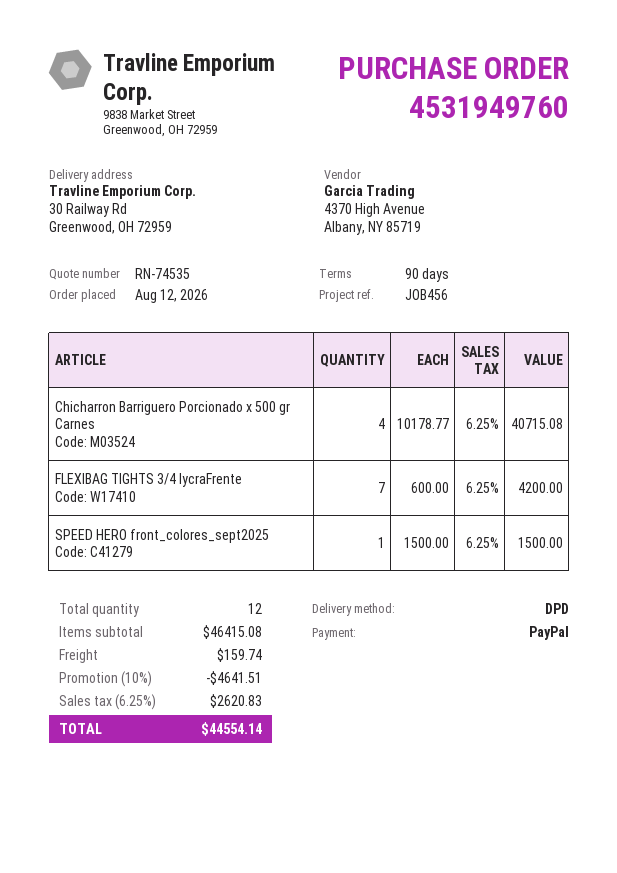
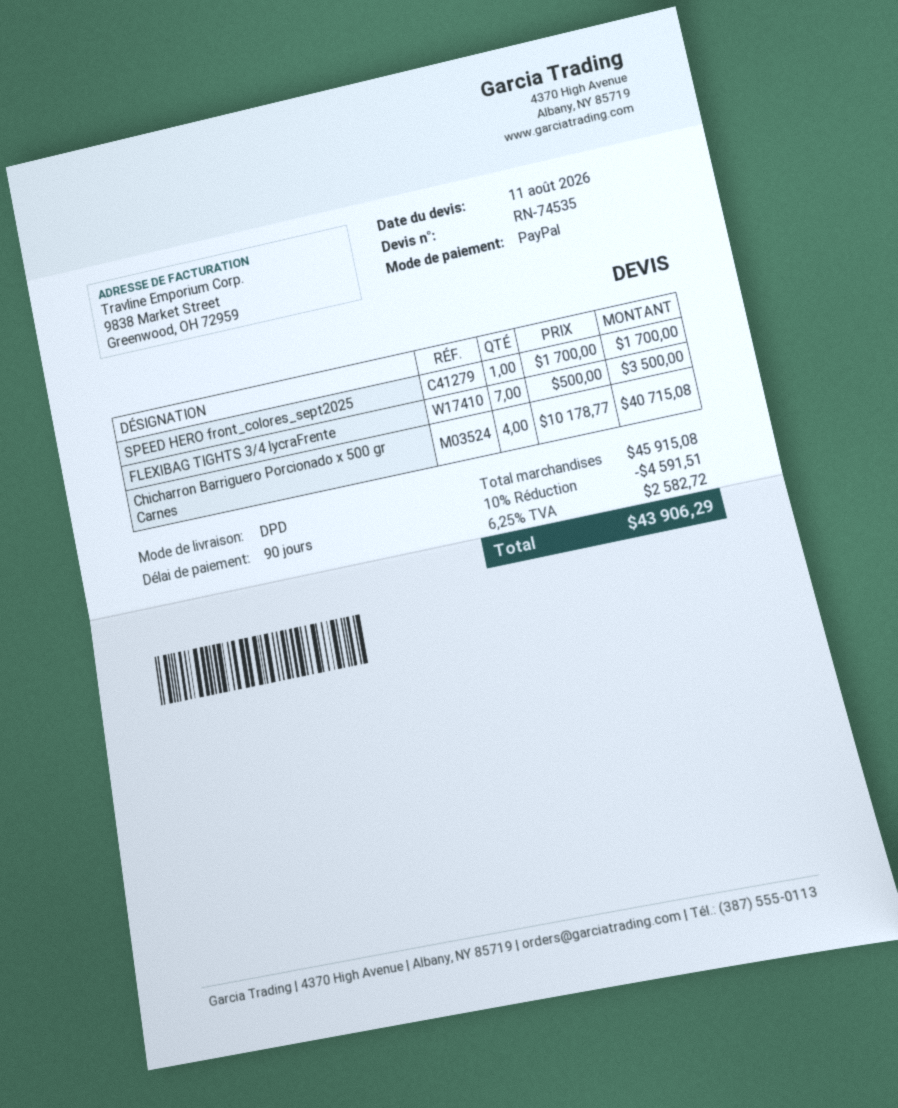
FLEXIBAG TIGHTS 3/4 lycraFrente: 7 x 600.00 = 4200.00 -> 7 x 500.00 = 3500.00
SPEED HERO front_colores_sept2025: 1 x 1500.00 = 1500.00 -> 1 x 1700.00 = 1700.00
subtotal: 46415.08 -> 45915.08
discount: 10% = 4641.51 -> 10% = 4591.51
shipping: 159.74 -> none
tax: 6.25% = 2620.83 -> 6.25% = 2582.72
total: 44554.14 -> 43906.29

